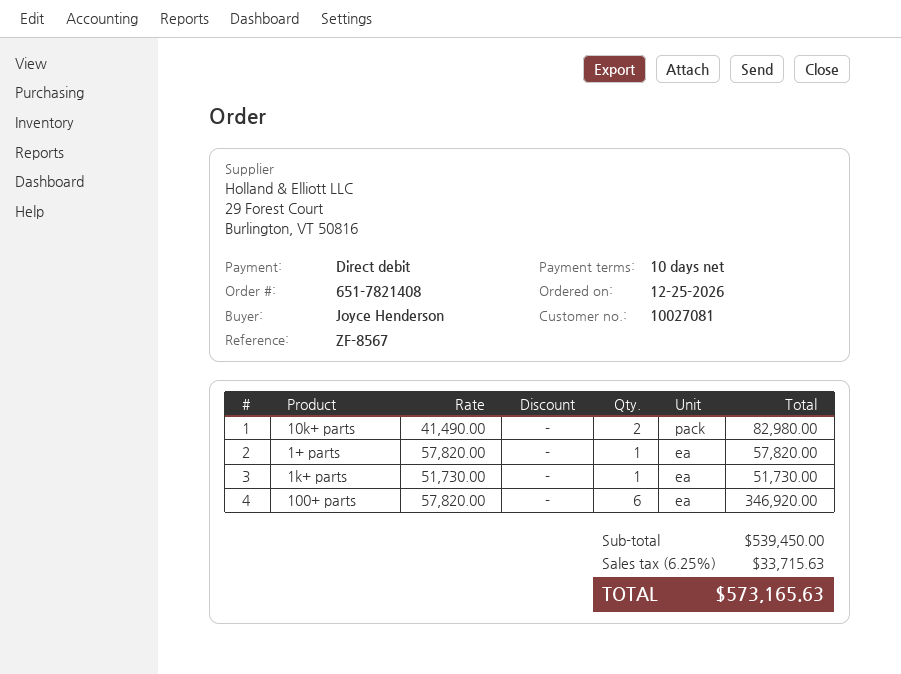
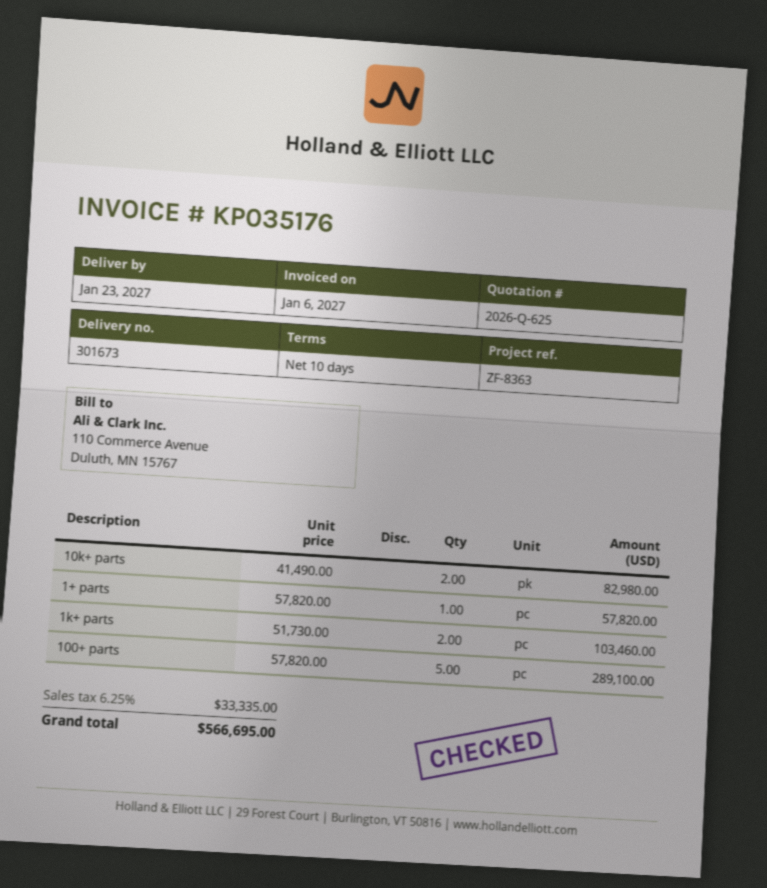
reference: ZF-8567 -> ZF-8363
1k+ parts: 1 x 51730.00 = 51730.00 -> 2 x 51730.00 = 103460.00
100+ parts: 6 x 57820.00 = 346920.00 -> 5 x 57820.00 = 289100.00
tax: 6.25% = 33715.63 -> 6.25% = 33335.00
total: 573165.63 -> 566695.00

